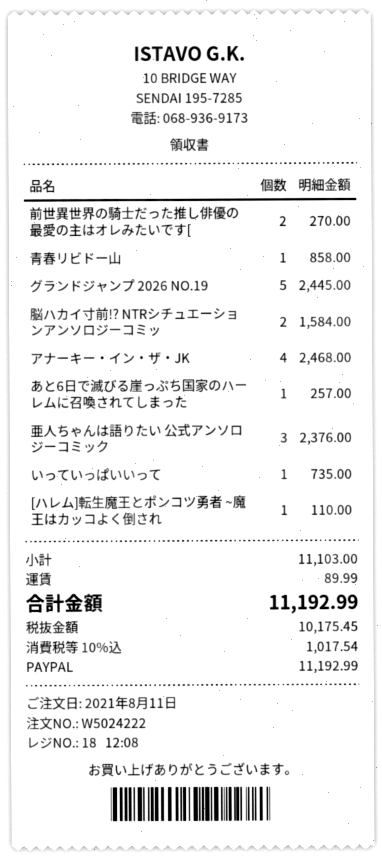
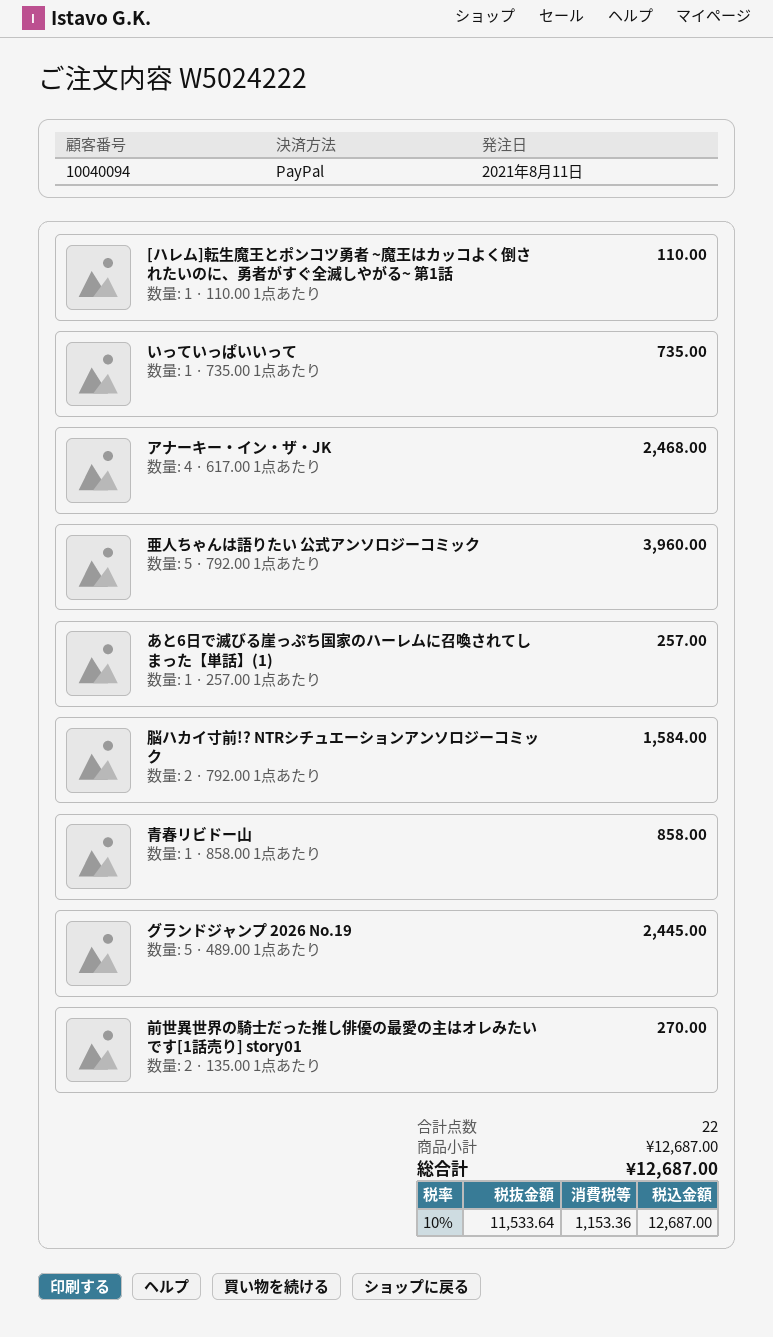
亜人ちゃんは語りたい 公式アンソロジーコミック: 3 for 2376.00 -> 5 for 3960.00
subtotal: 11103.00 -> 12687.00
shipping: 89.99 -> none
net: 10175.45 -> 11533.64
tax: 10% = 1017.54 -> 10% = 1153.36
total: 11192.99 -> 12687.00

